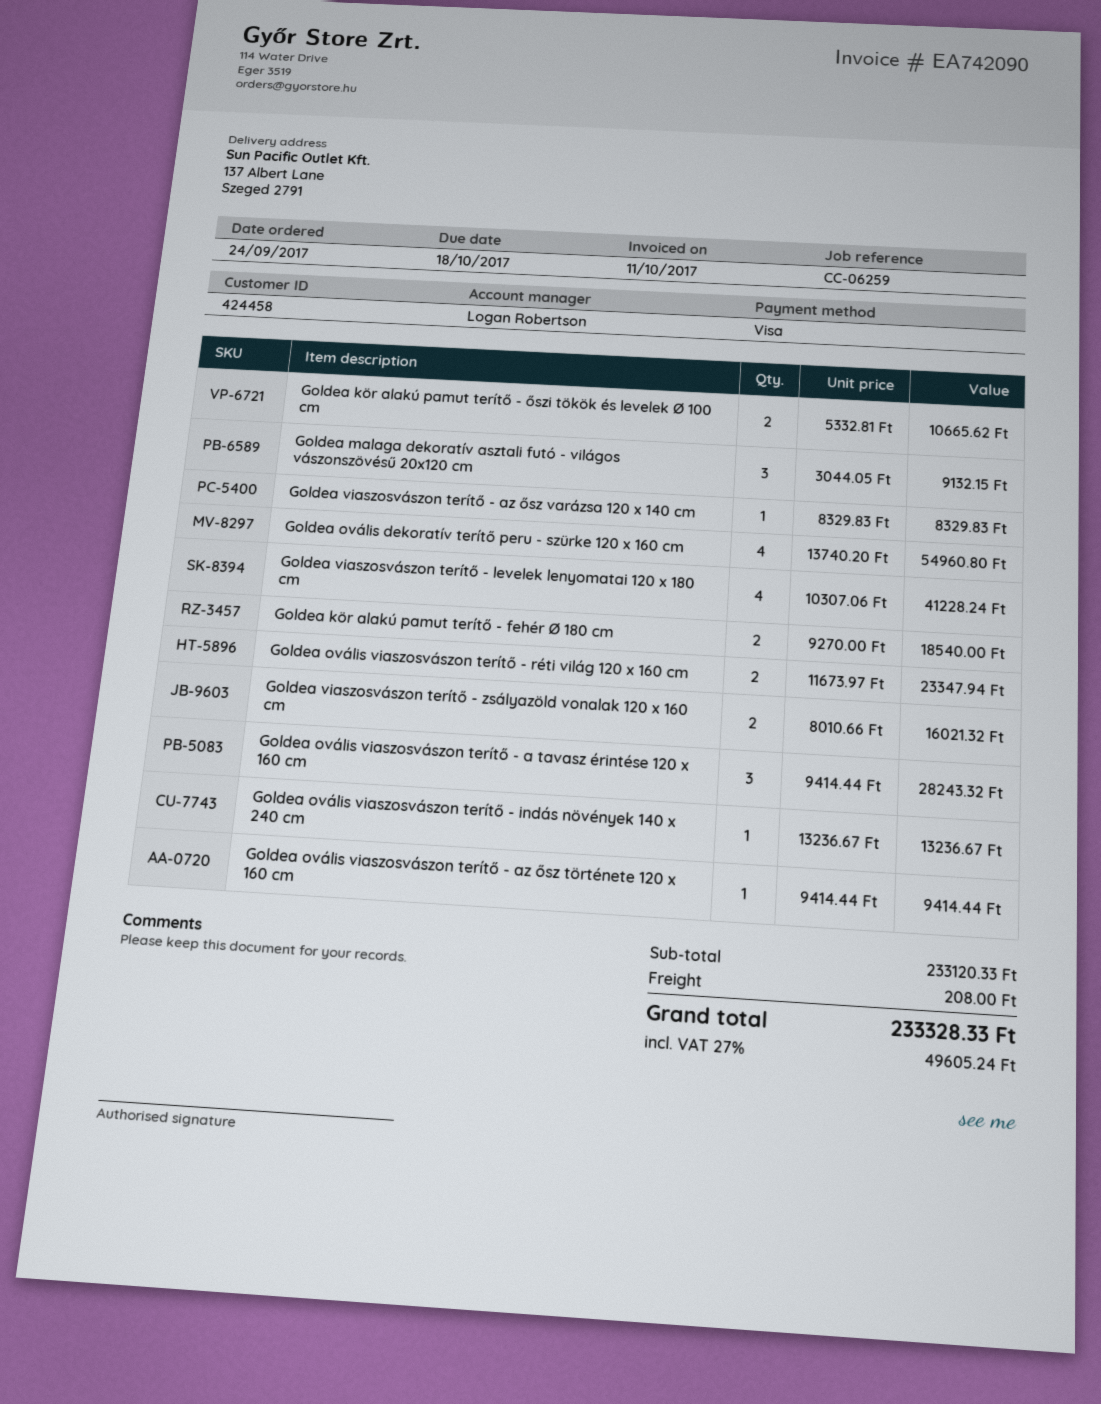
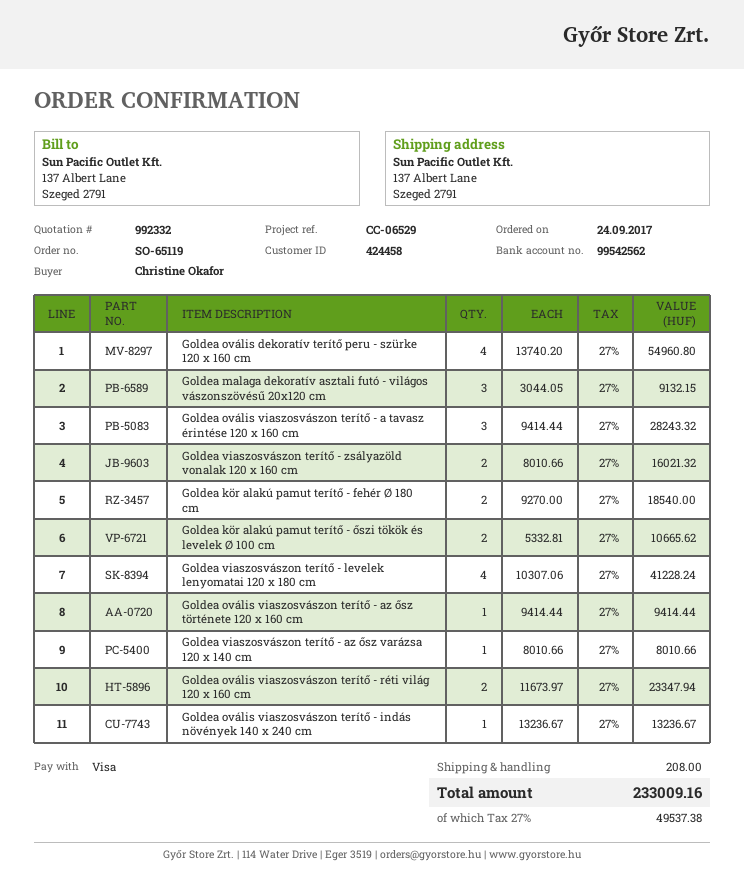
reference: CC-06259 -> CC-06529
Goldea viaszosvászon terítő - az ősz varázsa 120 x 140 cm: 1 x 8329.83 = 8329.83 -> 1 x 8010.66 = 8010.66
tax: 27% = 49605.24 -> 27% = 49537.38
total: 233328.33 -> 233009.16

